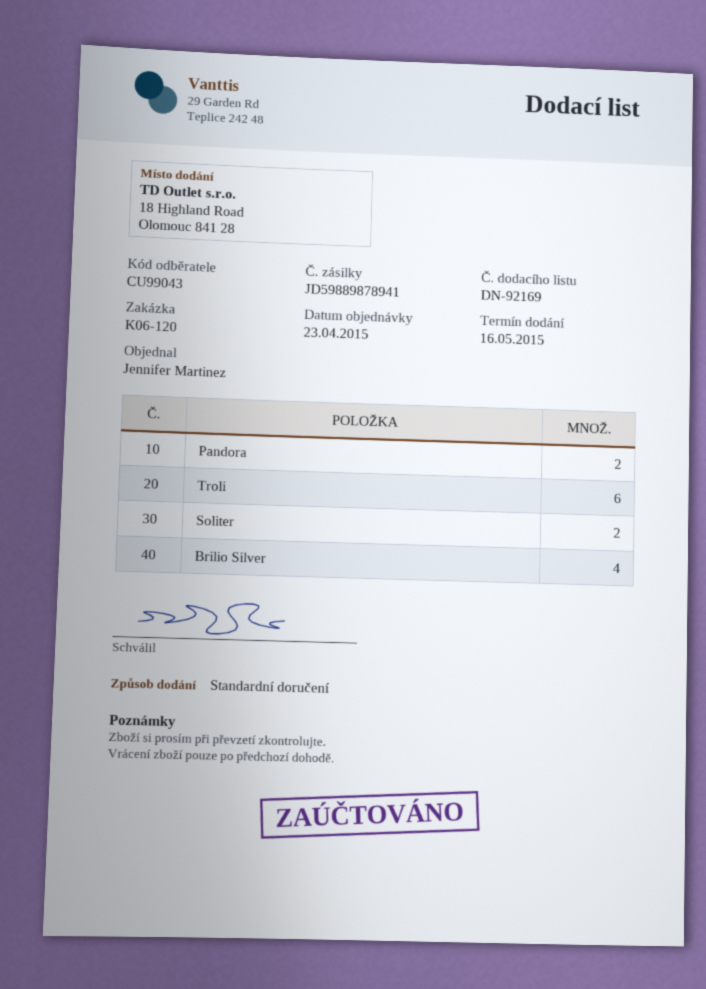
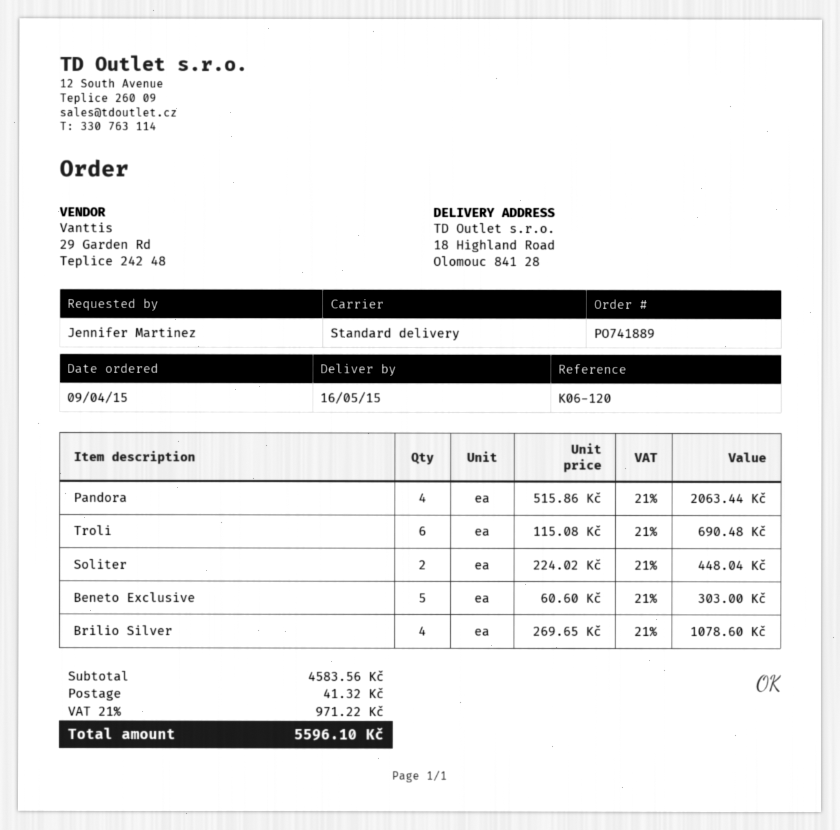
order date: 2015-04-23 -> 2015-04-09
Pandora: 2 -> 4
Beneto Exclusive: none -> 5

